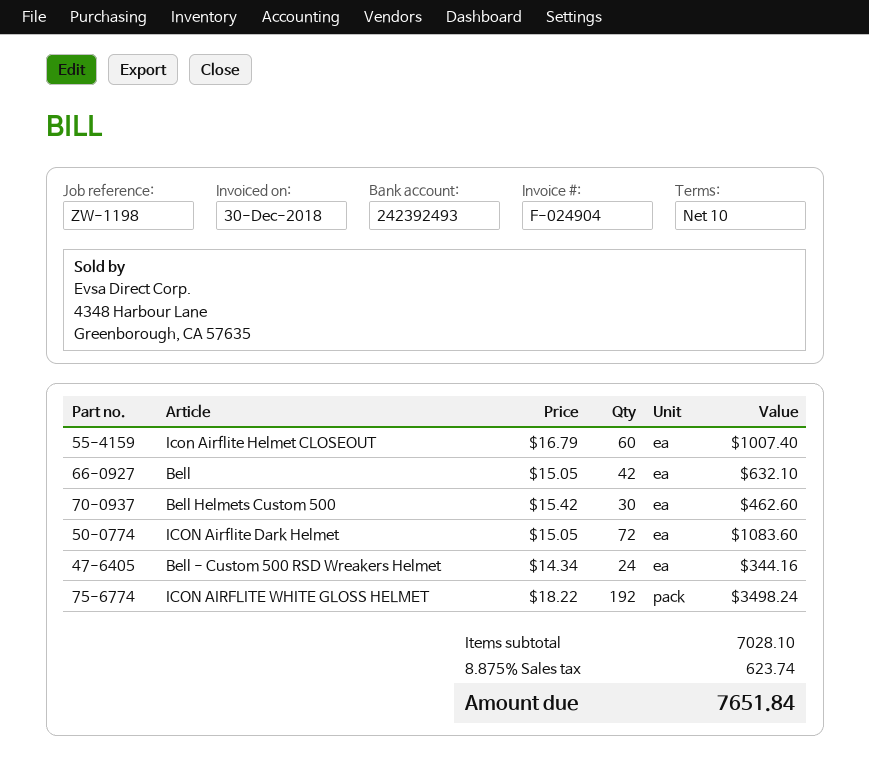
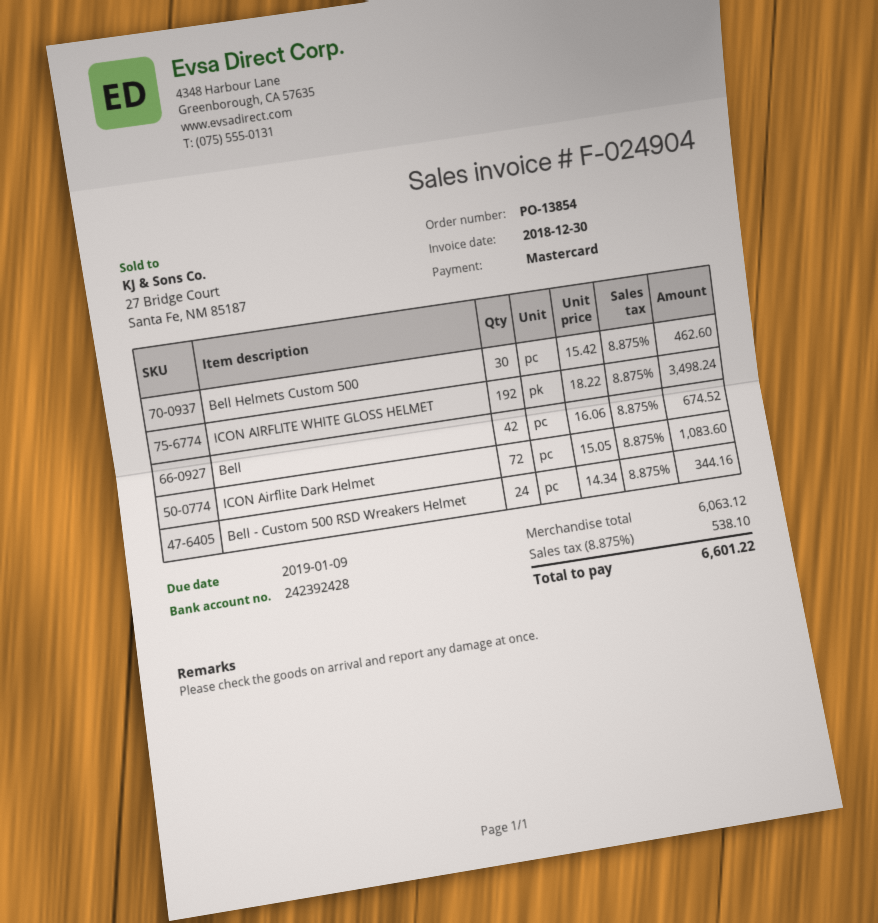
bank account: 242392493 -> 242392428
Icon Airflite Helmet CLOSEOUT: 60 x 16.79 = 1007.40 -> none
Bell: 42 x 15.05 = 632.10 -> 42 x 16.06 = 674.52
subtotal: 7028.10 -> 6063.12
tax: 8.875% = 623.74 -> 8.875% = 538.10
total: 7651.84 -> 6601.22

